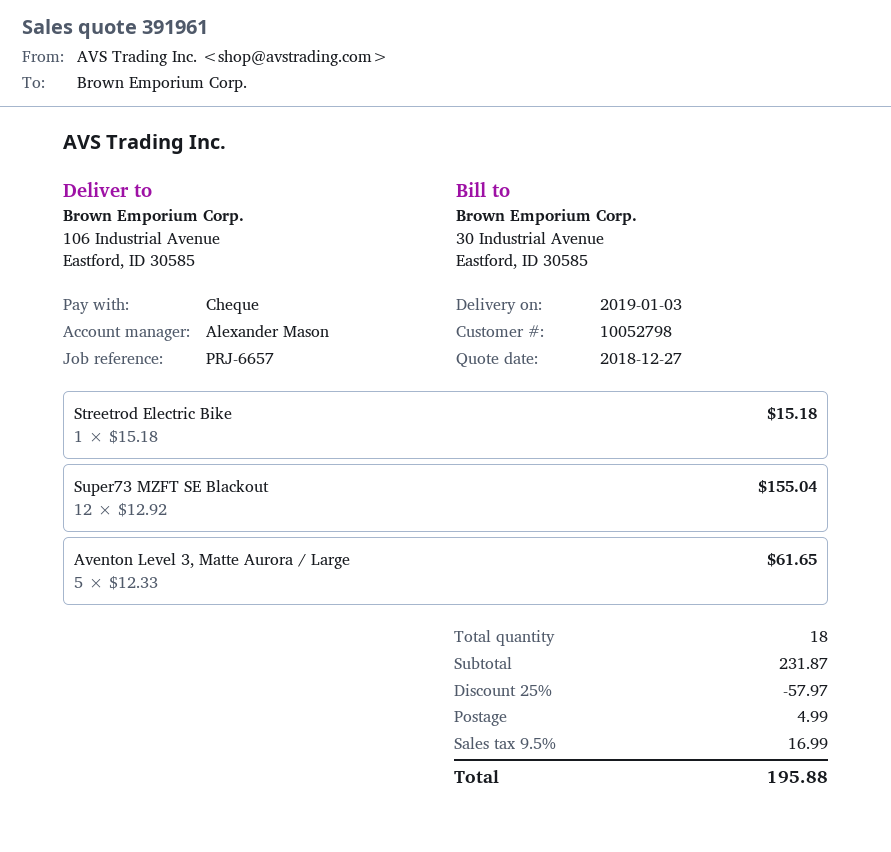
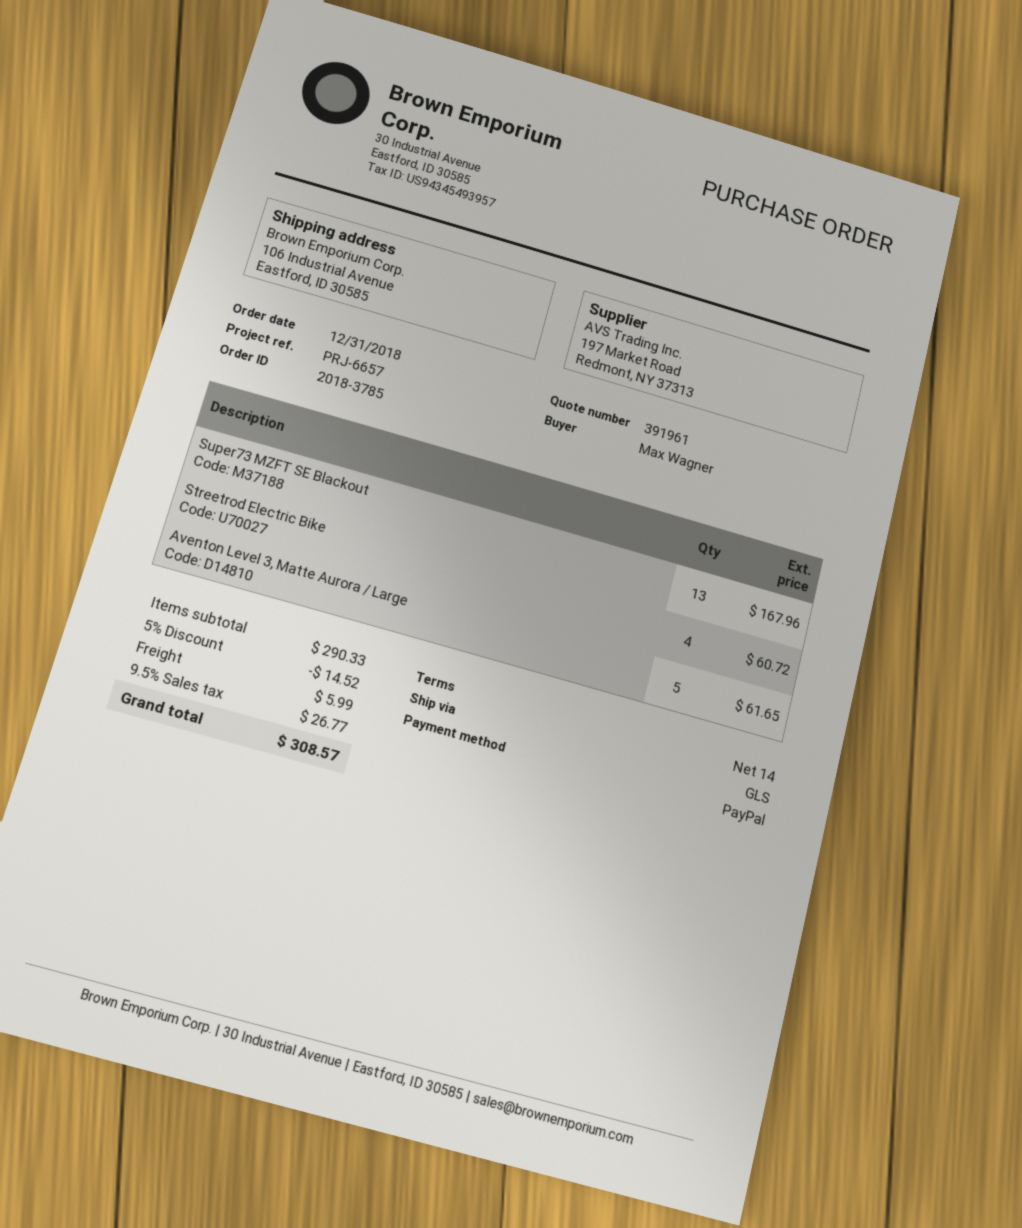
payment method: cheque -> PayPal
Streetrod Electric Bike: 1 for 15.18 -> 4 for 60.72
Super73 MZFT SE Blackout: 12 for 155.04 -> 13 for 167.96
subtotal: 231.87 -> 290.33
discount: 25% = 57.97 -> 5% = 14.52
shipping: 4.99 -> 5.99
tax: 9.5% = 16.99 -> 9.5% = 26.77
total: 195.88 -> 308.57

